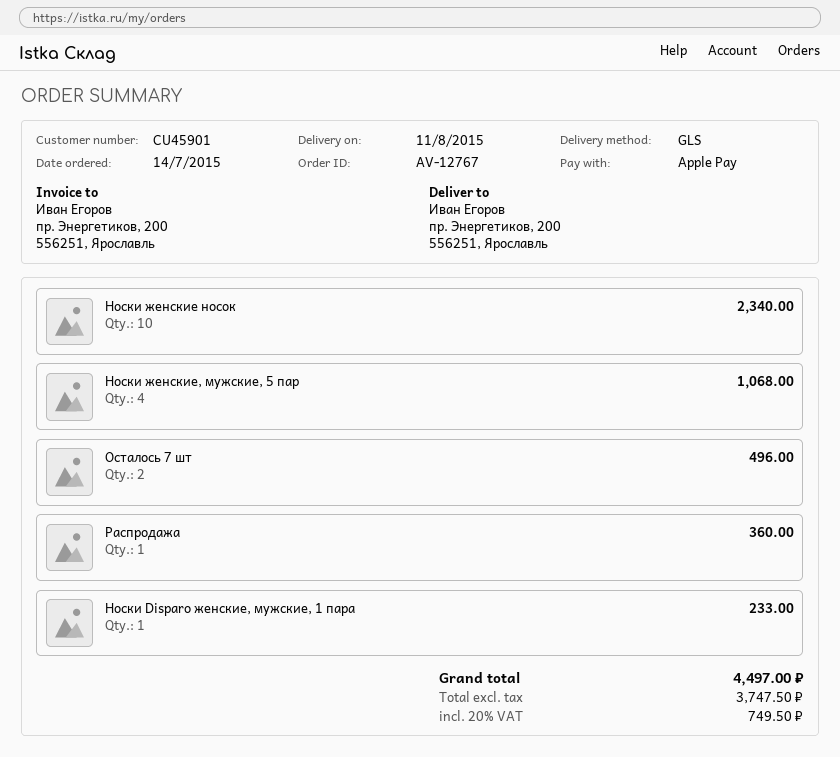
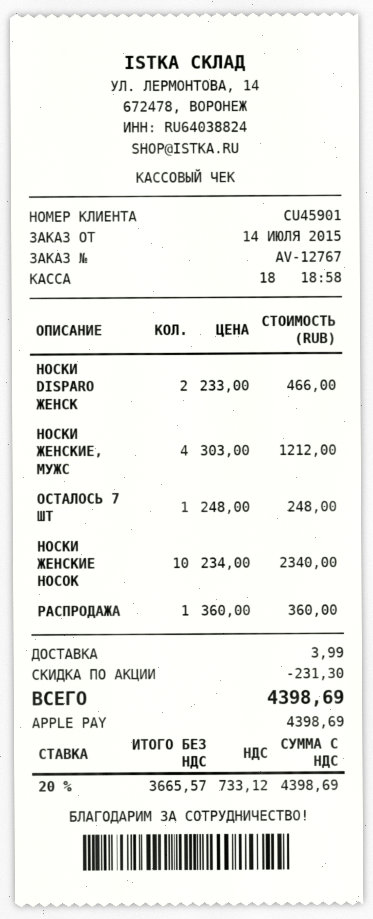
Носки женские, мужские, 5 пар: 4 for 1068.00 -> 4 for 1212.00
Осталось 7 шт: 2 for 496.00 -> 1 for 248.00
Носки Disparo женские, мужские, 1 пара: 1 for 233.00 -> 2 for 466.00
discount: none -> 231.30
shipping: none -> 3.99
net: 3747.50 -> 3665.57
tax: 20% = 749.50 -> 20% = 733.12
total: 4497.00 -> 4398.69

